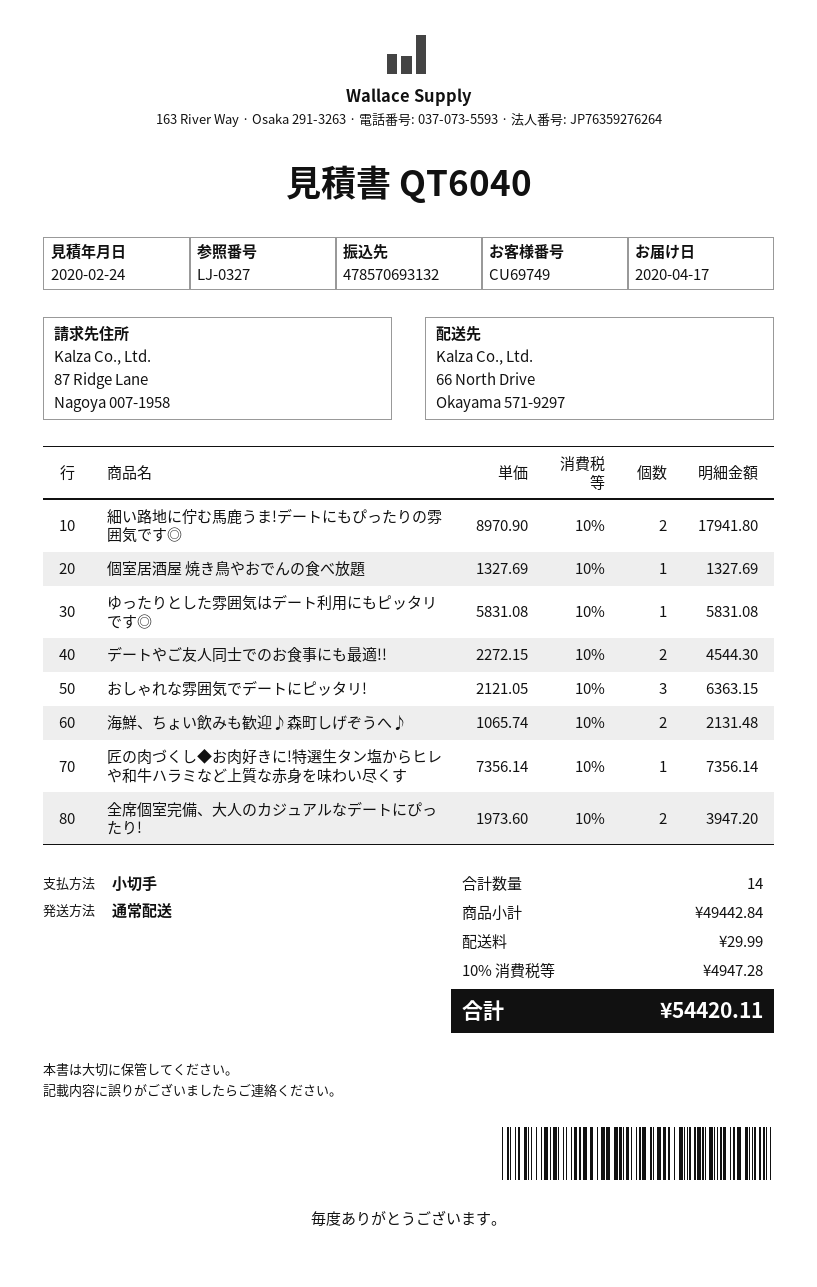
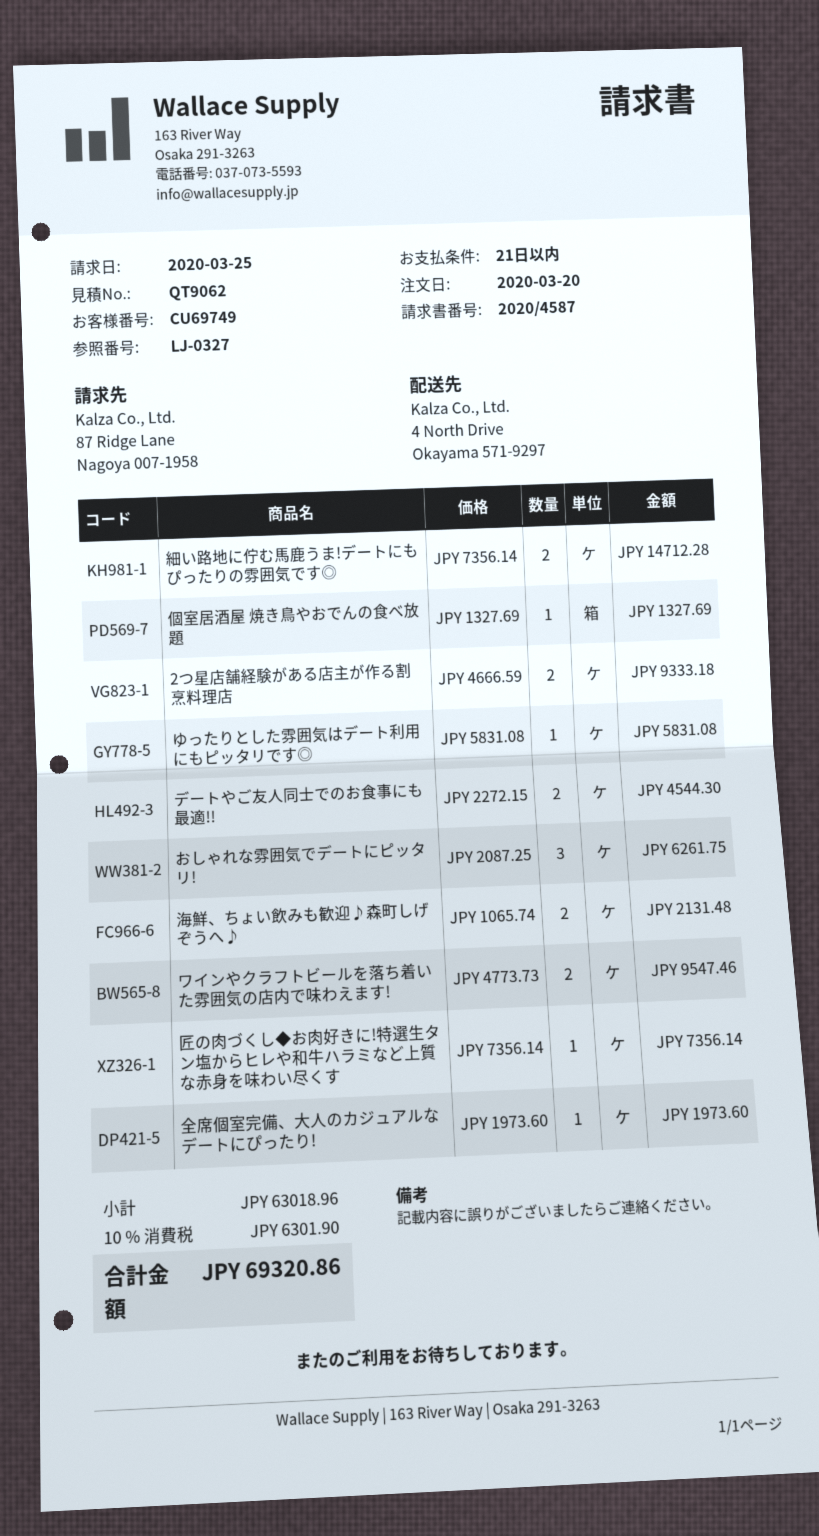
quote number: QT6040 -> QT9062
ship to: 66 North Drive, Okayama 571-9297 -> 4 North Drive, Okayama 571-9297
細い路地に佇む馬鹿うま!デートにもぴったりの雰囲気です◎: 2 x 8970.90 = 17941.80 -> 2 x 7356.14 = 14712.28
おしゃれな雰囲気でデートにピッタリ!: 3 x 2121.05 = 6363.15 -> 3 x 2087.25 = 6261.75
全席個室完備、大人のカジュアルなデートにぴったり!: 2 x 1973.60 = 3947.20 -> 1 x 1973.60 = 1973.60
2つ星店舗経験がある店主が作る割烹料理店: none -> 2 x 4666.59 = 9333.18
ワインやクラフトビールを落ち着いた雰囲気の店内で味わえます!: none -> 2 x 4773.73 = 9547.46
subtotal: 49442.84 -> 63018.96
shipping: 29.99 -> none
tax: 10% = 4947.28 -> 10% = 6301.90
total: 54420.11 -> 69320.86

